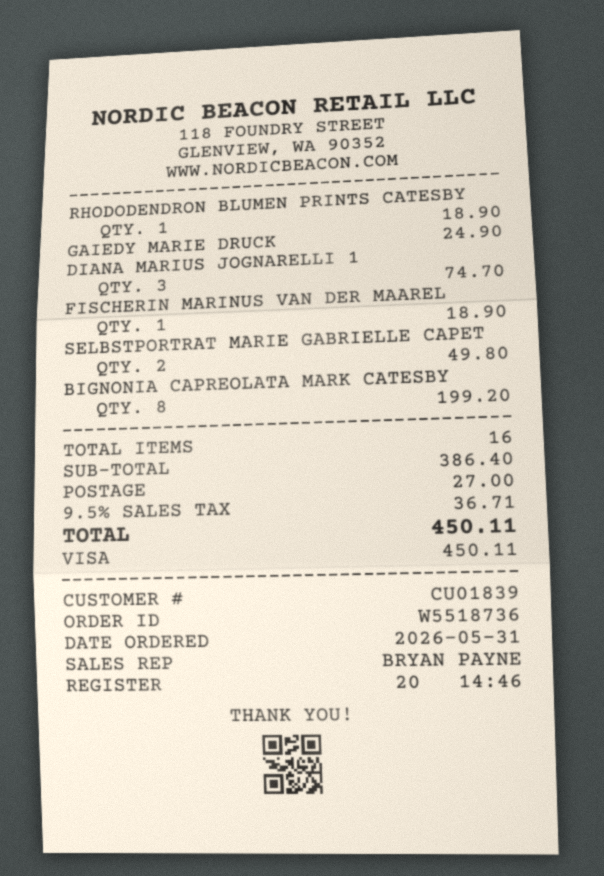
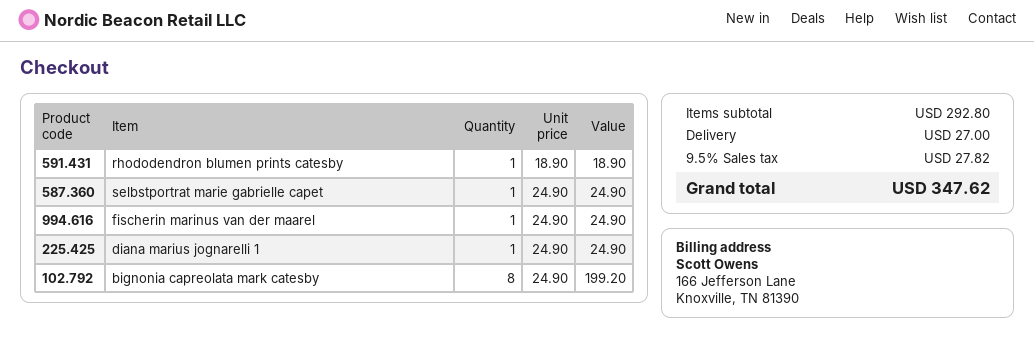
GAIEDY MARIE DRUCK: 1 for 24.90 -> none
DIANA MARIUS JOGNARELLI 1: 3 for 74.70 -> 1 for 24.90
FISCHERIN MARINUS VAN DER MAAREL: 1 for 18.90 -> 1 for 24.90
SELBSTPORTRAT MARIE GABRIELLE CAPET: 2 for 49.80 -> 1 for 24.90
subtotal: 386.40 -> 292.80
tax: 9.5% = 36.71 -> 9.5% = 27.82
total: 450.11 -> 347.62

